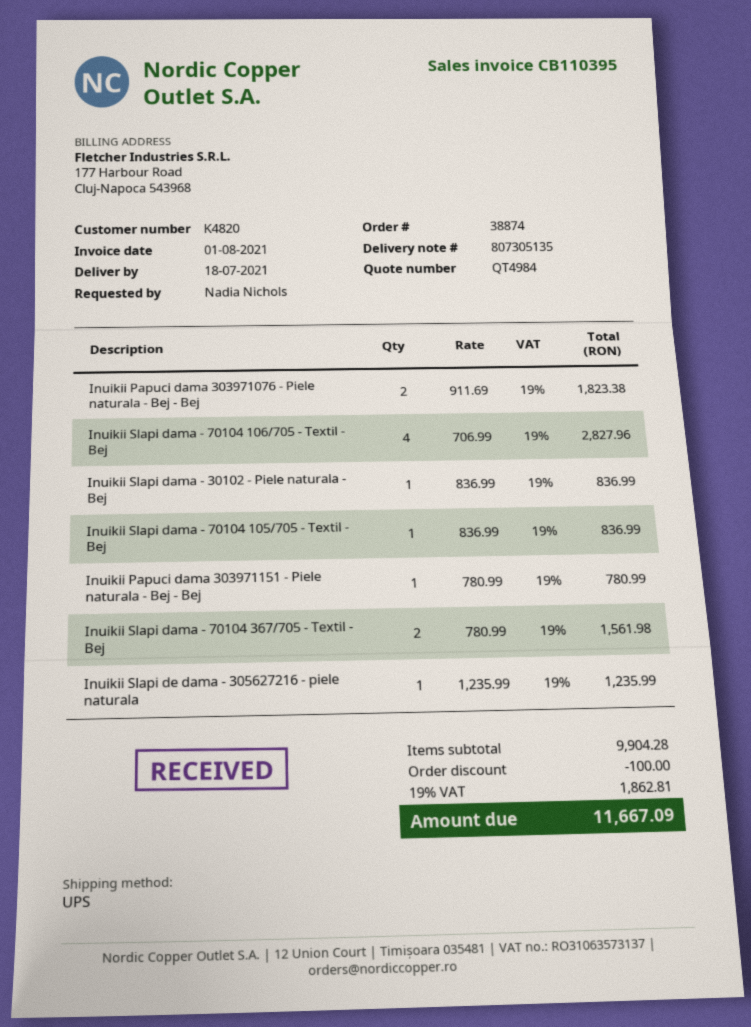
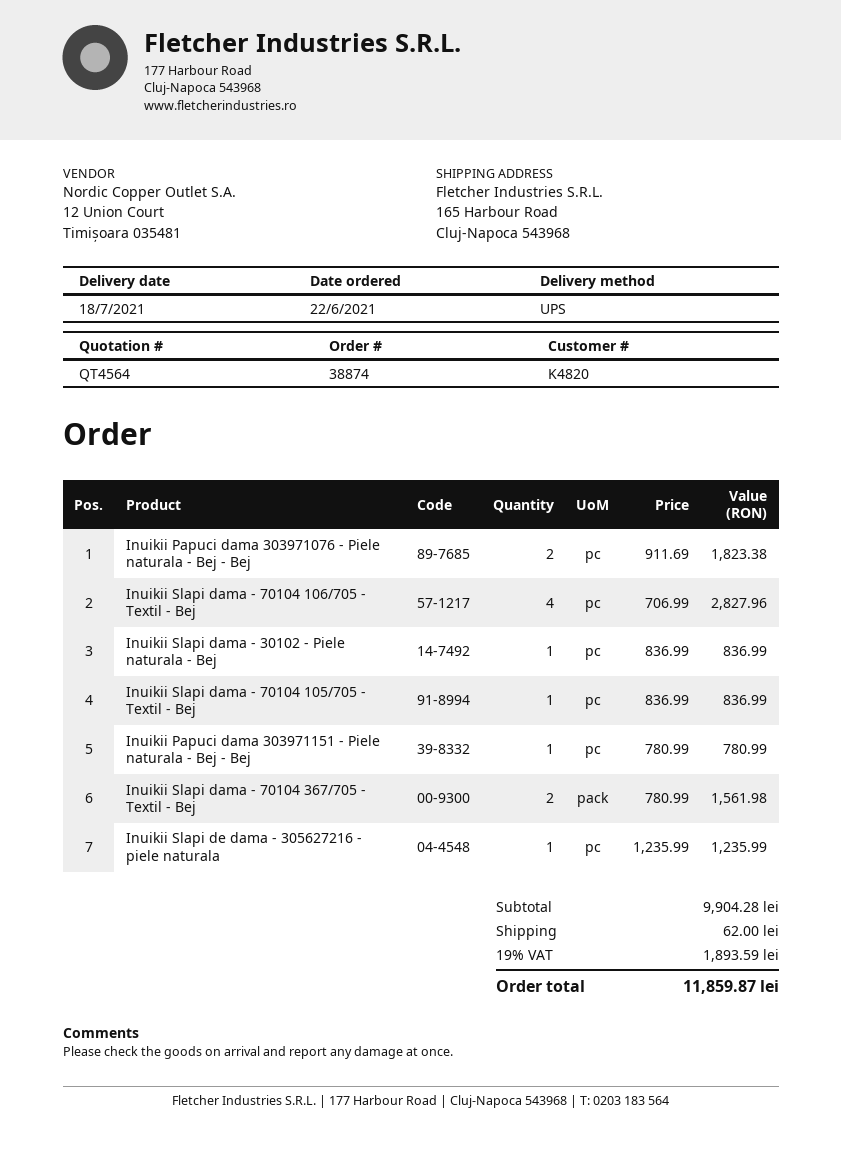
quote number: QT4984 -> QT4564
discount: 100.00 -> none
shipping: none -> 62.00
tax: 19% = 1862.81 -> 19% = 1893.59
total: 11667.09 -> 11859.87

